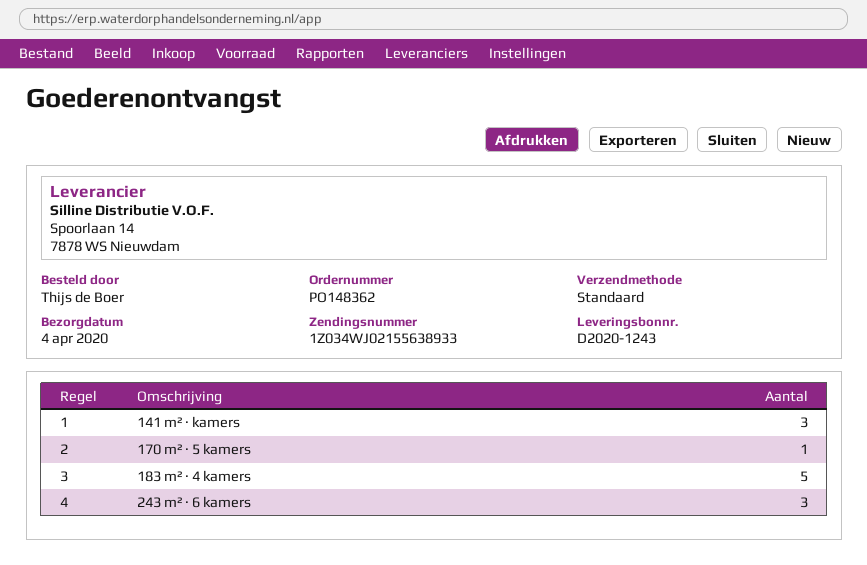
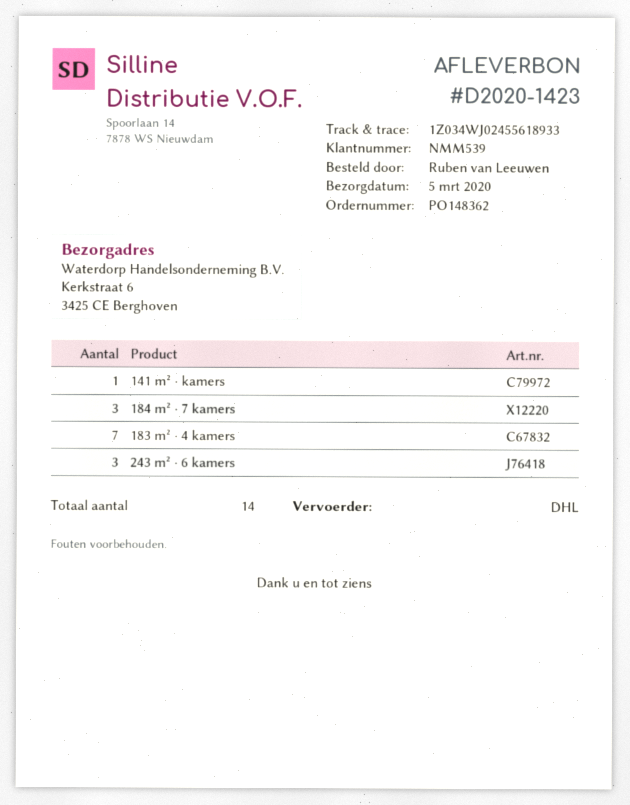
delivery note number: D2020-1243 -> D2020-1423
delivery date: 2020-04-04 -> 2020-03-05
ordered by: Thijs de Boer -> Ruben van Leeuwen
shipping method: standard -> DHL
tracking number: 1Z034WJ02155638933 -> 1Z034WJ02455618933
141 m² · kamers: 3 -> 1
170 m² · 5 kamers: 1 -> none
183 m² · 4 kamers: 5 -> 7
184 m² · 7 kamers: none -> 3

